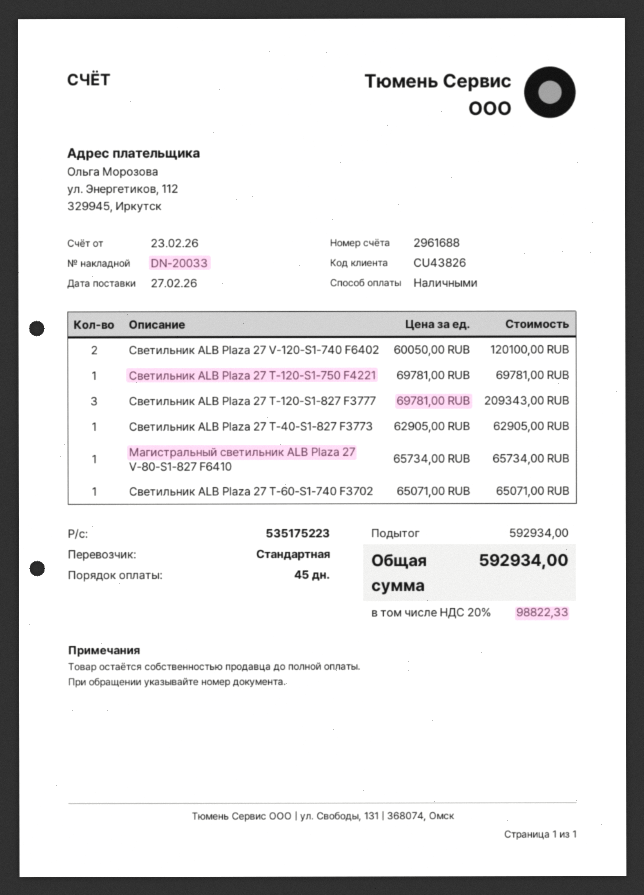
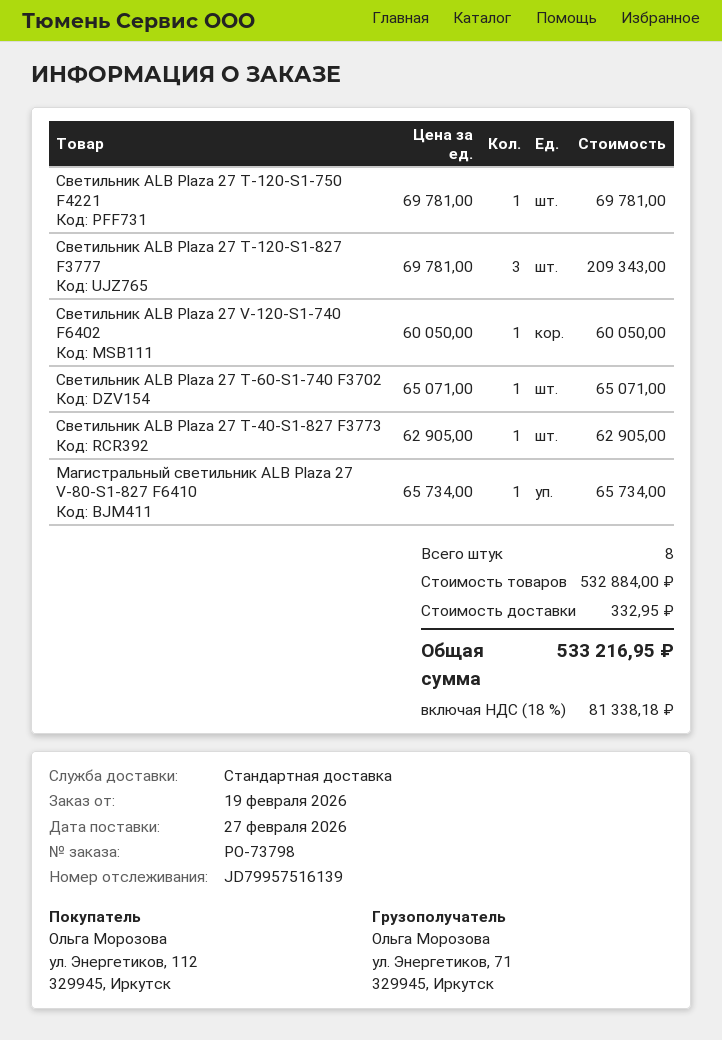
Светильник ALB Plaza 27 V-120-S1-740 F6402: 2 x 60050.00 = 120100.00 -> 1 x 60050.00 = 60050.00
subtotal: 592934.00 -> 532884.00
shipping: none -> 332.95
tax: 20% = 98822.33 -> 18% = 81338.18
total: 592934.00 -> 533216.95

